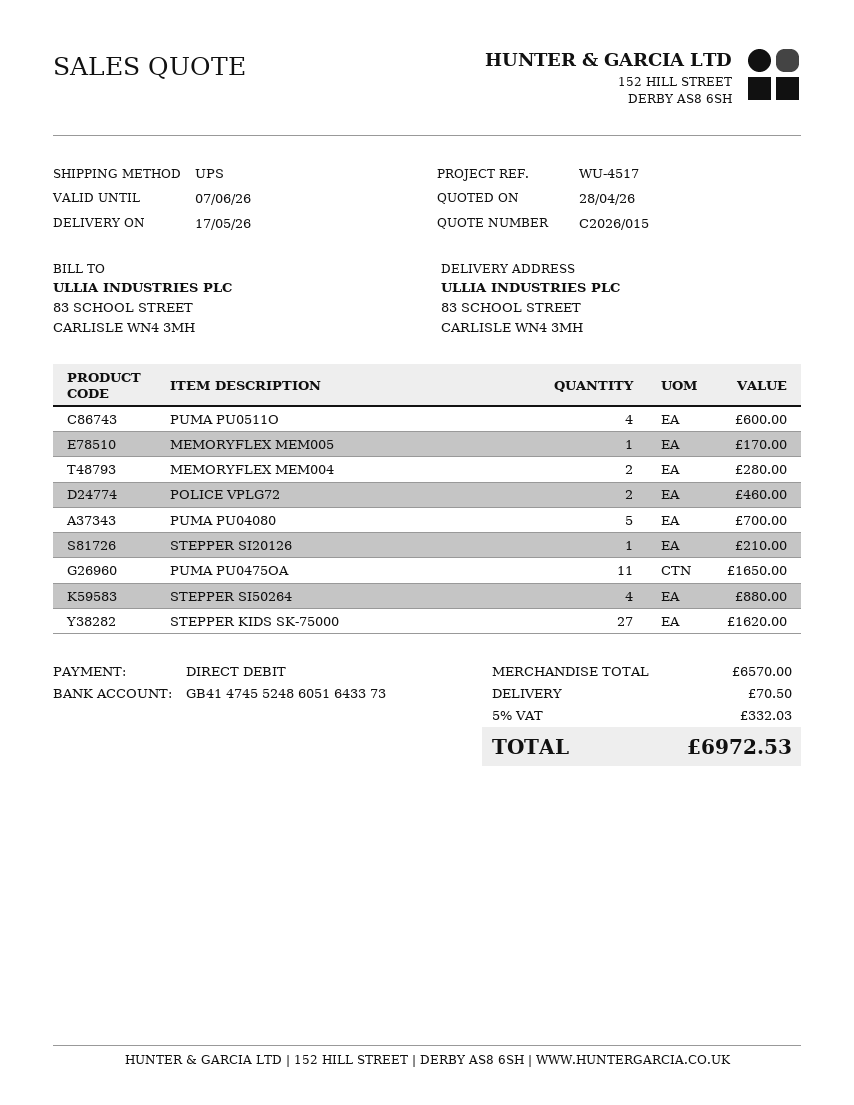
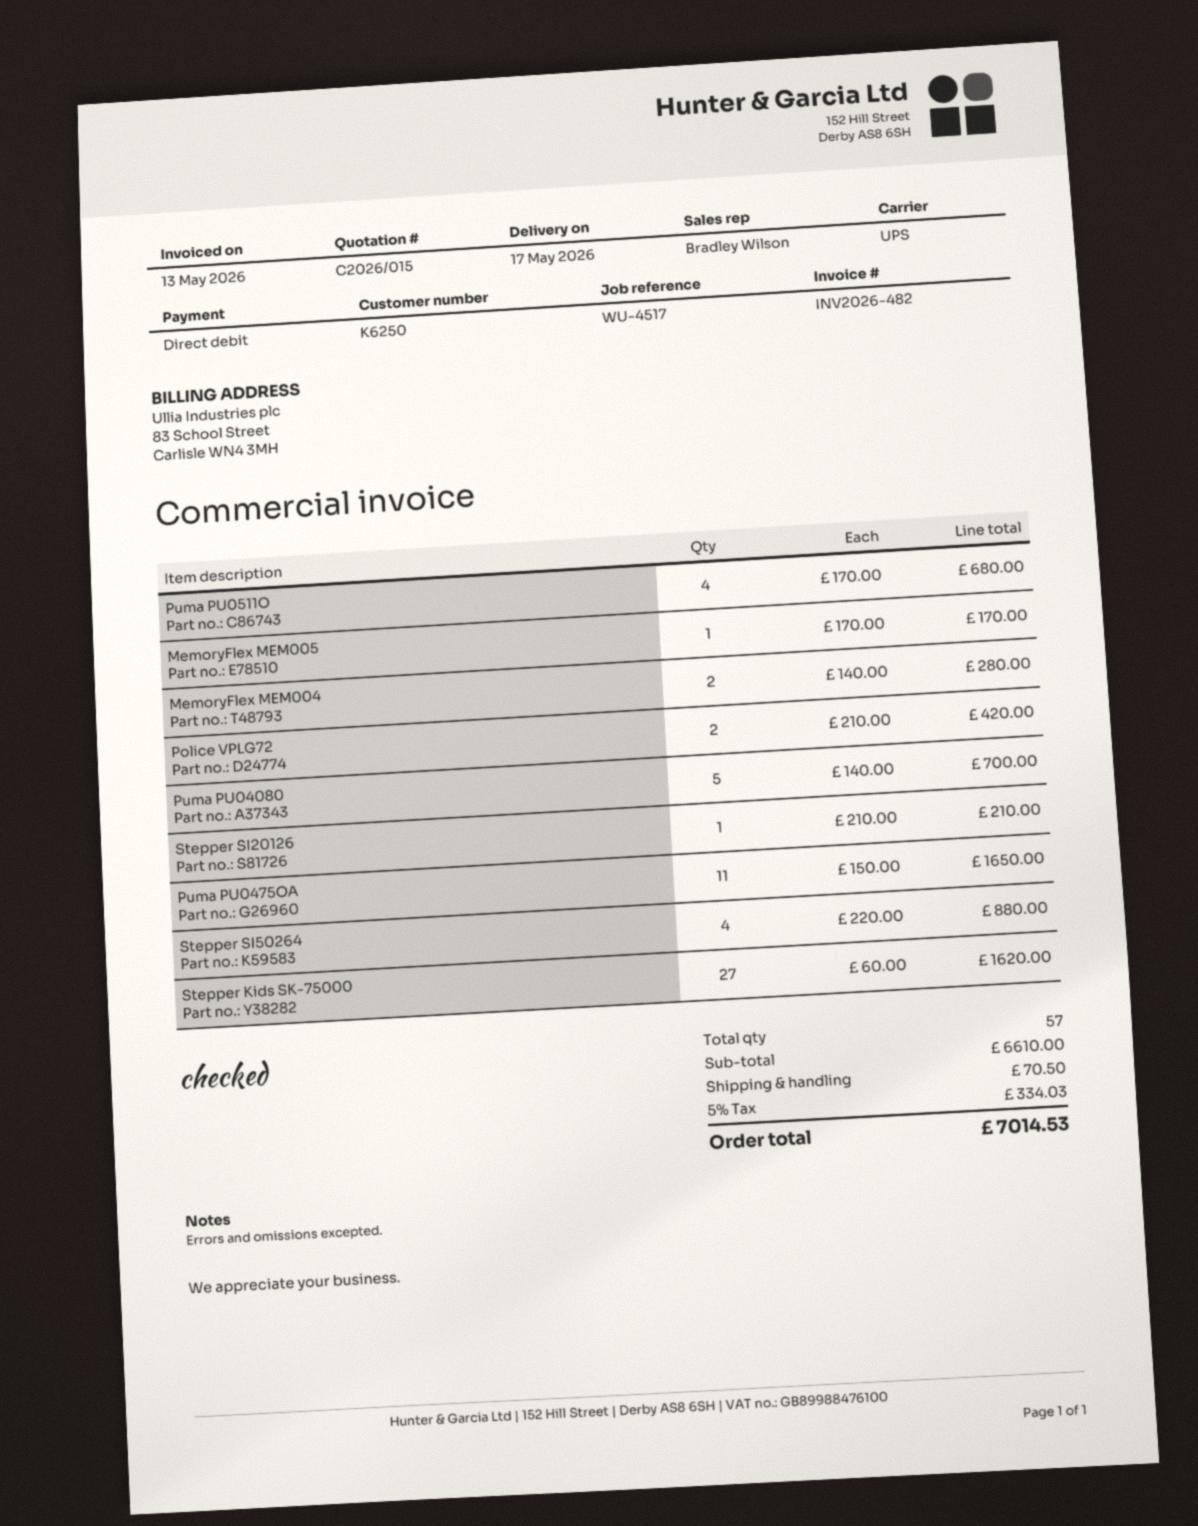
PUMA PU0511O: 4 for 600.00 -> 4 for 680.00
POLICE VPLG72: 2 for 460.00 -> 2 for 420.00
subtotal: 6570.00 -> 6610.00
tax: 5% = 332.03 -> 5% = 334.03
total: 6972.53 -> 7014.53

